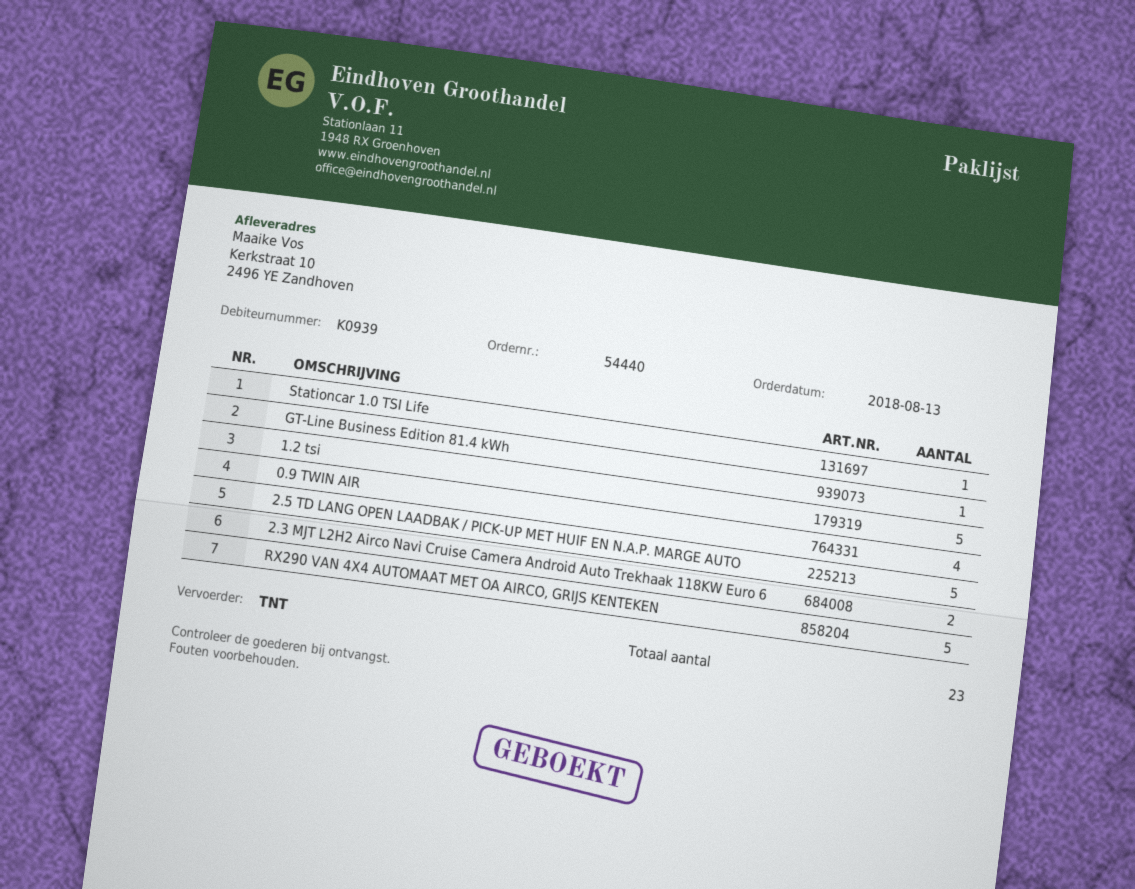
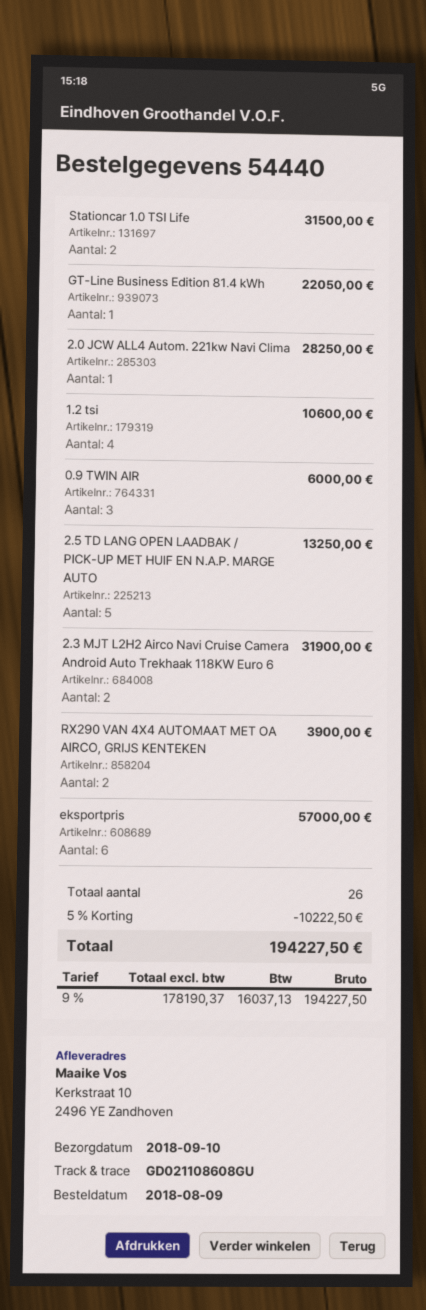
order date: 2018-08-13 -> 2018-08-09
Stationcar 1.0 TSI Life: 1 -> 2
1.2 tsi: 5 -> 4
0.9 TWIN AIR: 4 -> 3
RX290 VAN 4X4 AUTOMAAT MET OA AIRCO, GRIJS KENTEKEN: 5 -> 2
2.0 JCW ALL4 Autom. 221kw Navi Clima: none -> 1
eksportpris: none -> 6
total quantity: 23 -> 26

